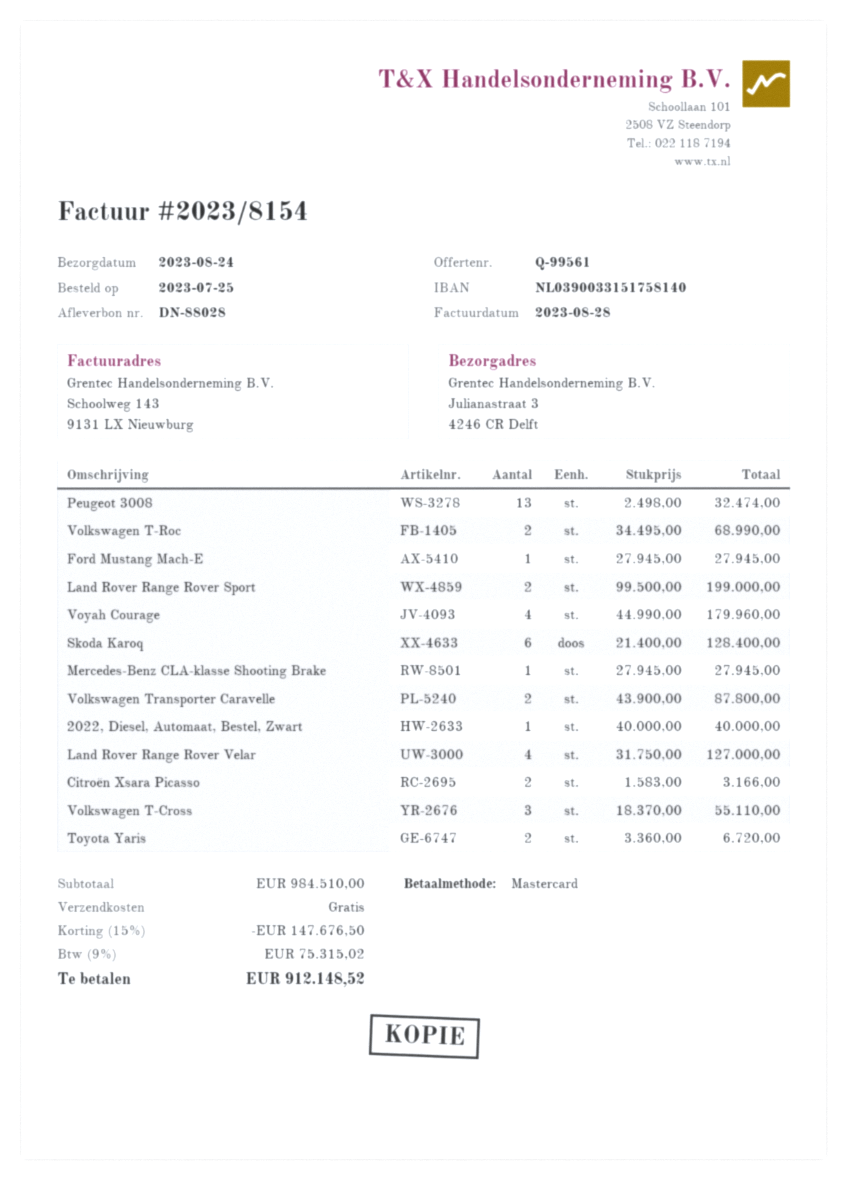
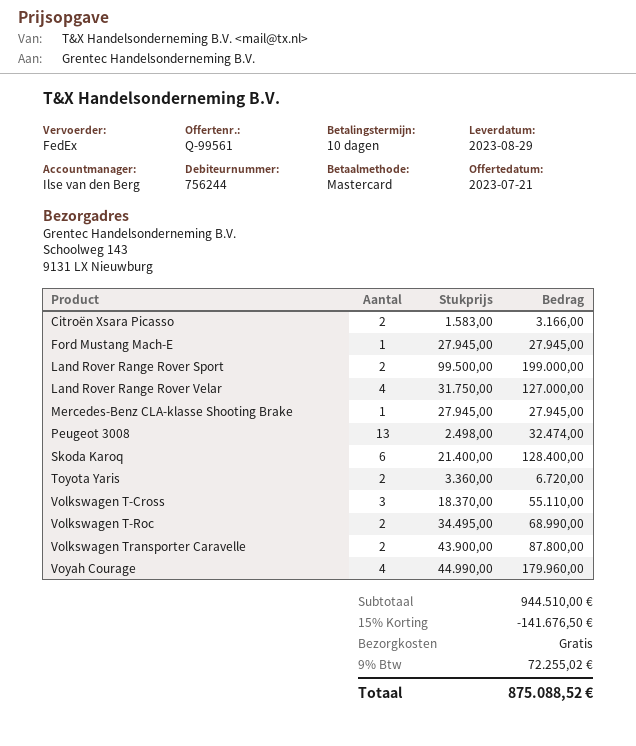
delivery date: 2023-08-24 -> 2023-08-29
ship to: Julianastraat 3, 4246 CR Delft -> Schoolweg 143, 9131 LX Nieuwburg
2022, Diesel, Automaat, Bestel, Zwart: 1 x 40000.00 = 40000.00 -> none
subtotal: 984510.00 -> 944510.00
discount: 15% = 147676.50 -> 15% = 141676.50
tax: 9% = 75315.02 -> 9% = 72255.02
total: 912148.52 -> 875088.52

